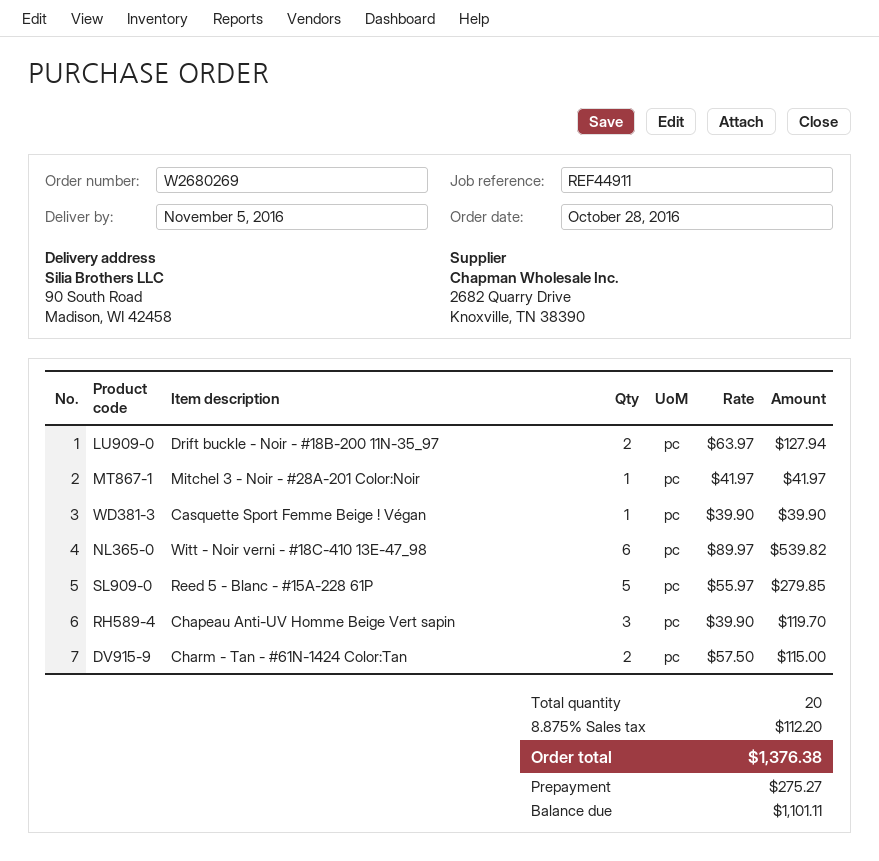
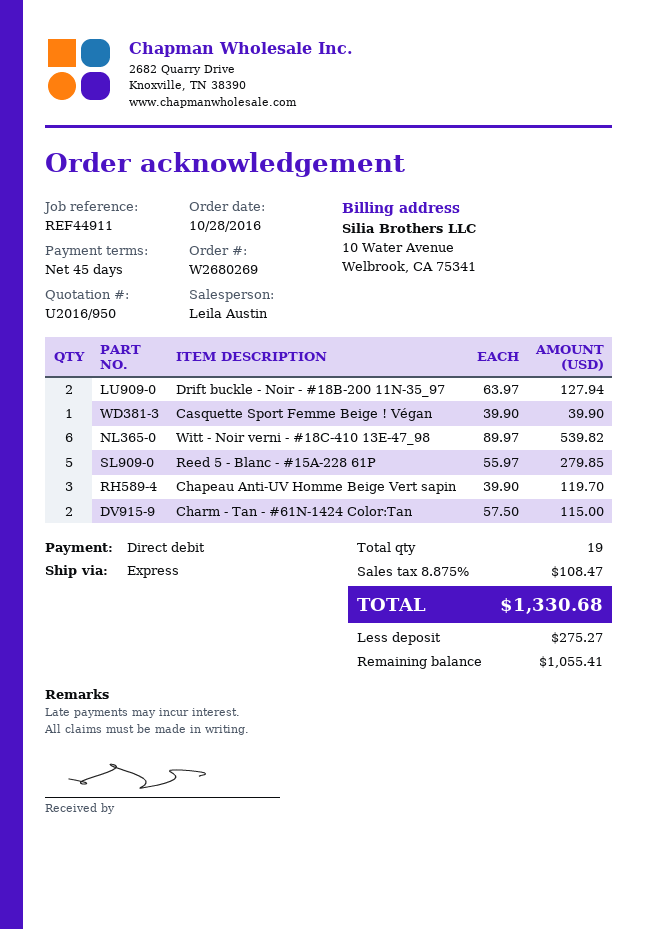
Mitchel 3 - Noir - #28A-201 Color:Noir: 1 x 41.97 = 41.97 -> none
total quantity: 20 -> 19
tax: 8.875% = 112.20 -> 8.875% = 108.47
total: 1376.38 -> 1330.68
balance: 1101.11 -> 1055.41

